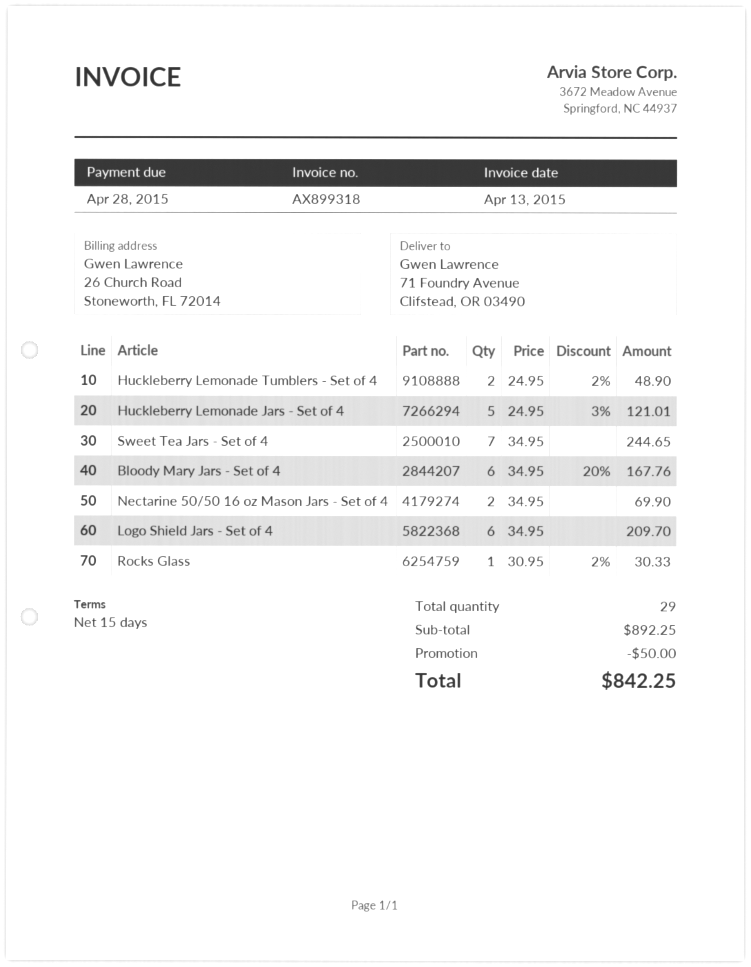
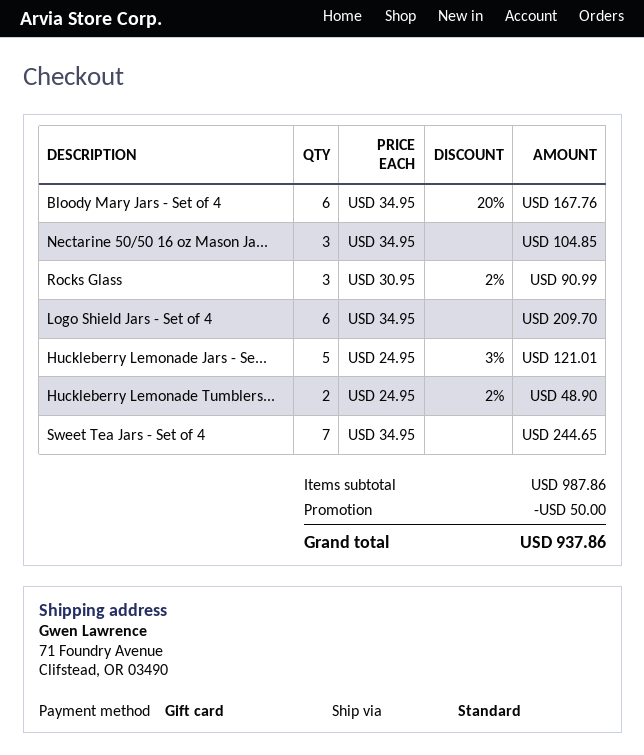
Nectarine 50/50 16 oz Mason Jars - Set of 4: 2 x 34.95 = 69.90 -> 3 x 34.95 = 104.85
Rocks Glass: 1 x 30.95 - 2% = 30.33 -> 3 x 30.95 - 2% = 90.99
subtotal: 892.25 -> 987.86
total: 842.25 -> 937.86

